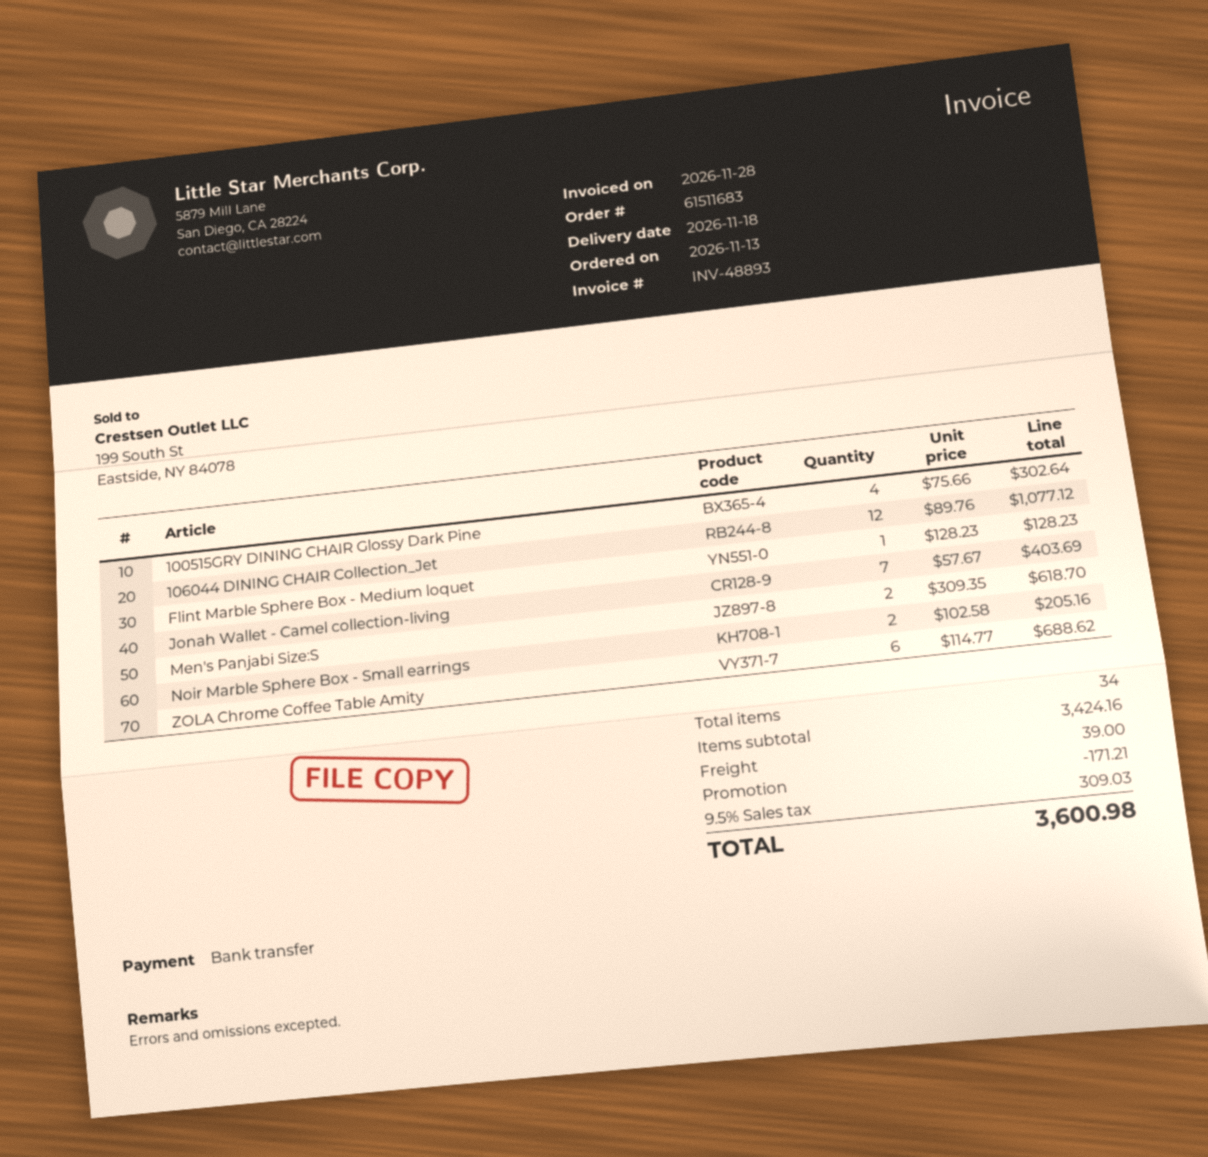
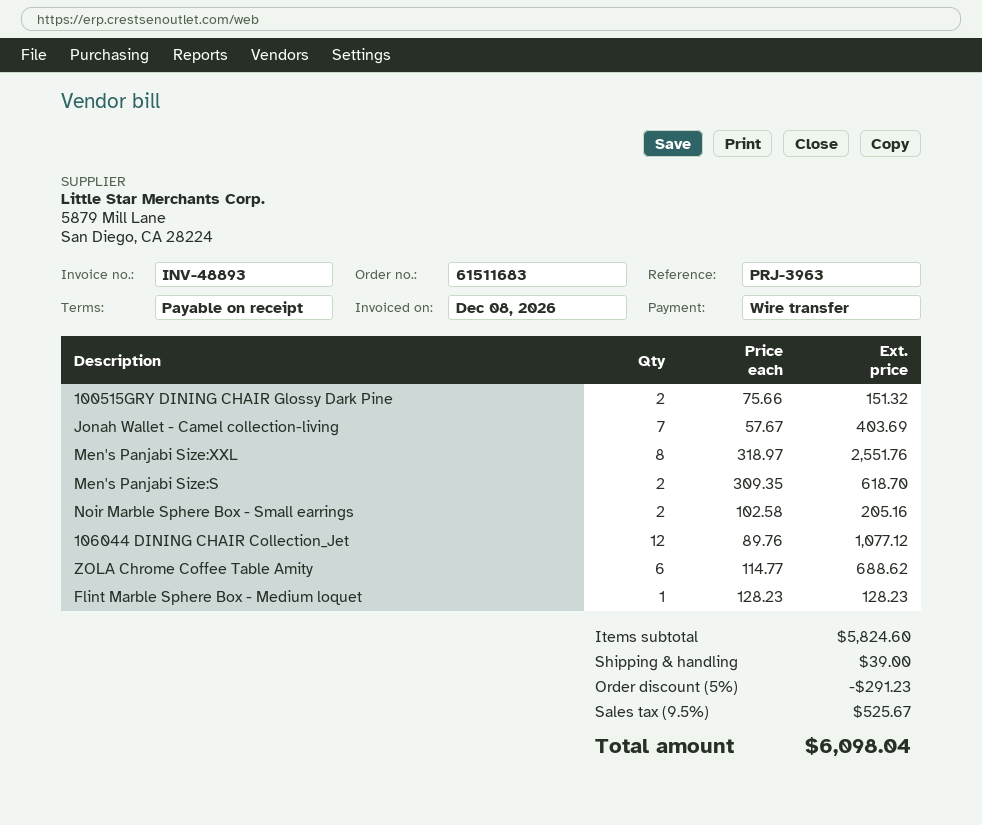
invoice date: 2026-11-28 -> 2026-12-08
100515GRY DINING CHAIR Glossy Dark Pine: 4 x 75.66 = 302.64 -> 2 x 75.66 = 151.32
Men's Panjabi Size:XXL: none -> 8 x 318.97 = 2551.76
subtotal: 3424.16 -> 5824.60
discount: 171.21 -> 291.23
tax: 9.5% = 309.03 -> 9.5% = 525.67
total: 3600.98 -> 6098.04

